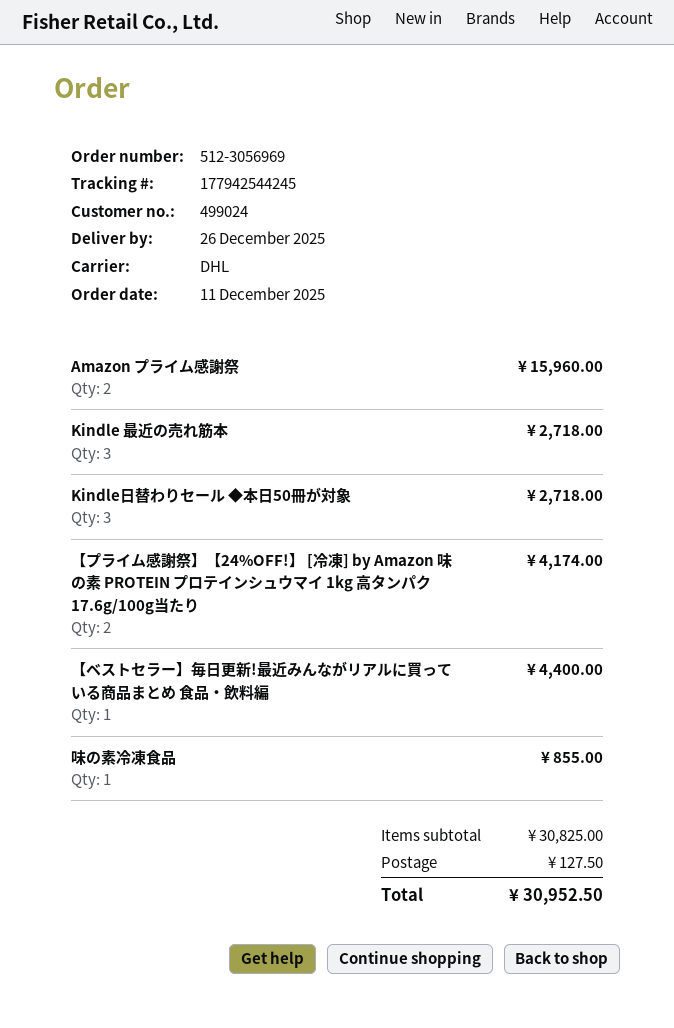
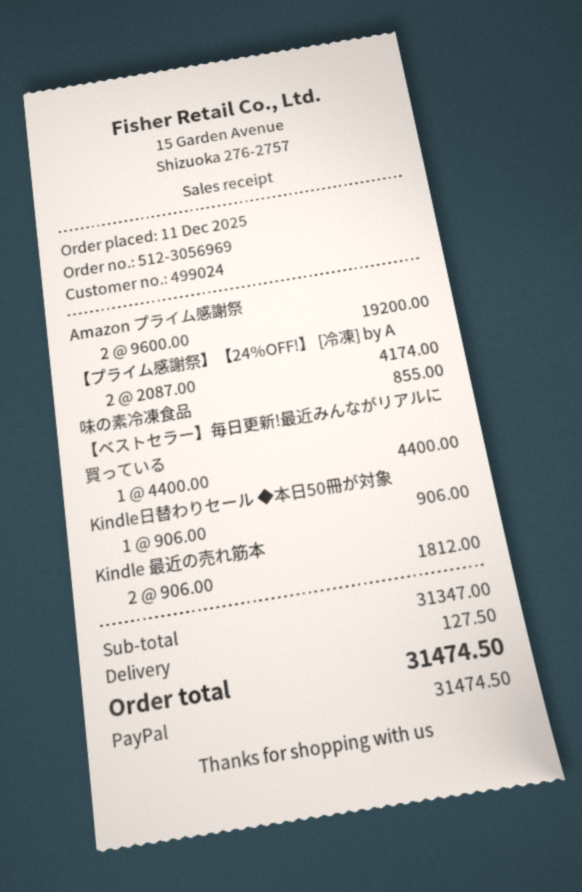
Amazon プライム感謝祭: 2 for 15960.00 -> 2 for 19200.00
Kindle 最近の売れ筋本: 3 for 2718.00 -> 2 for 1812.00
Kindle日替わりセール ◆本日50冊が対象: 3 for 2718.00 -> 1 for 906.00
subtotal: 30825.00 -> 31347.00
total: 30952.50 -> 31474.50

